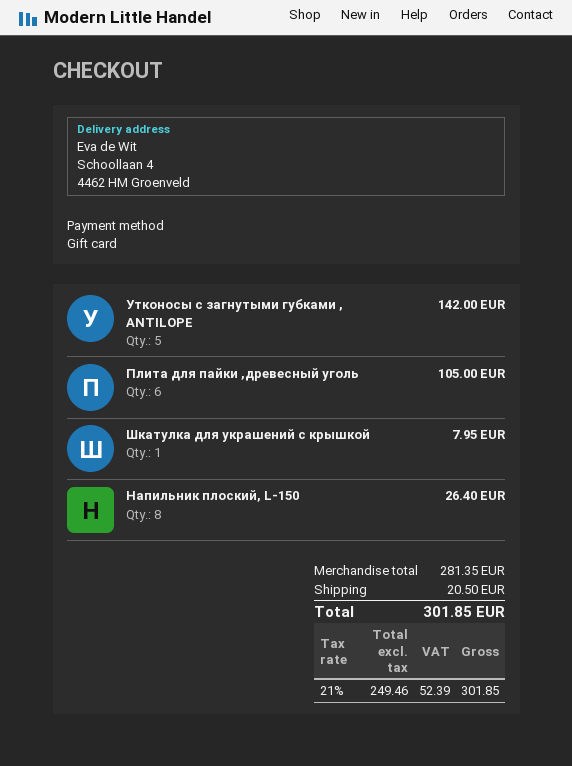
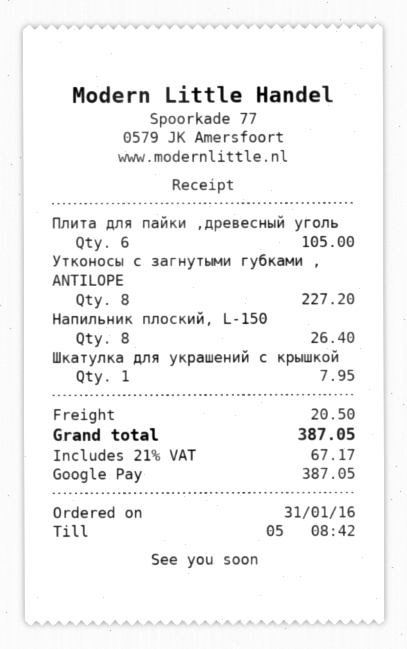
payment method: gift card -> Google Pay
Утконосы с загнутыми губками , ANTILOPE: 5 for 142.00 -> 8 for 227.20
tax: 21% = 52.39 -> 21% = 67.17
total: 301.85 -> 387.05

